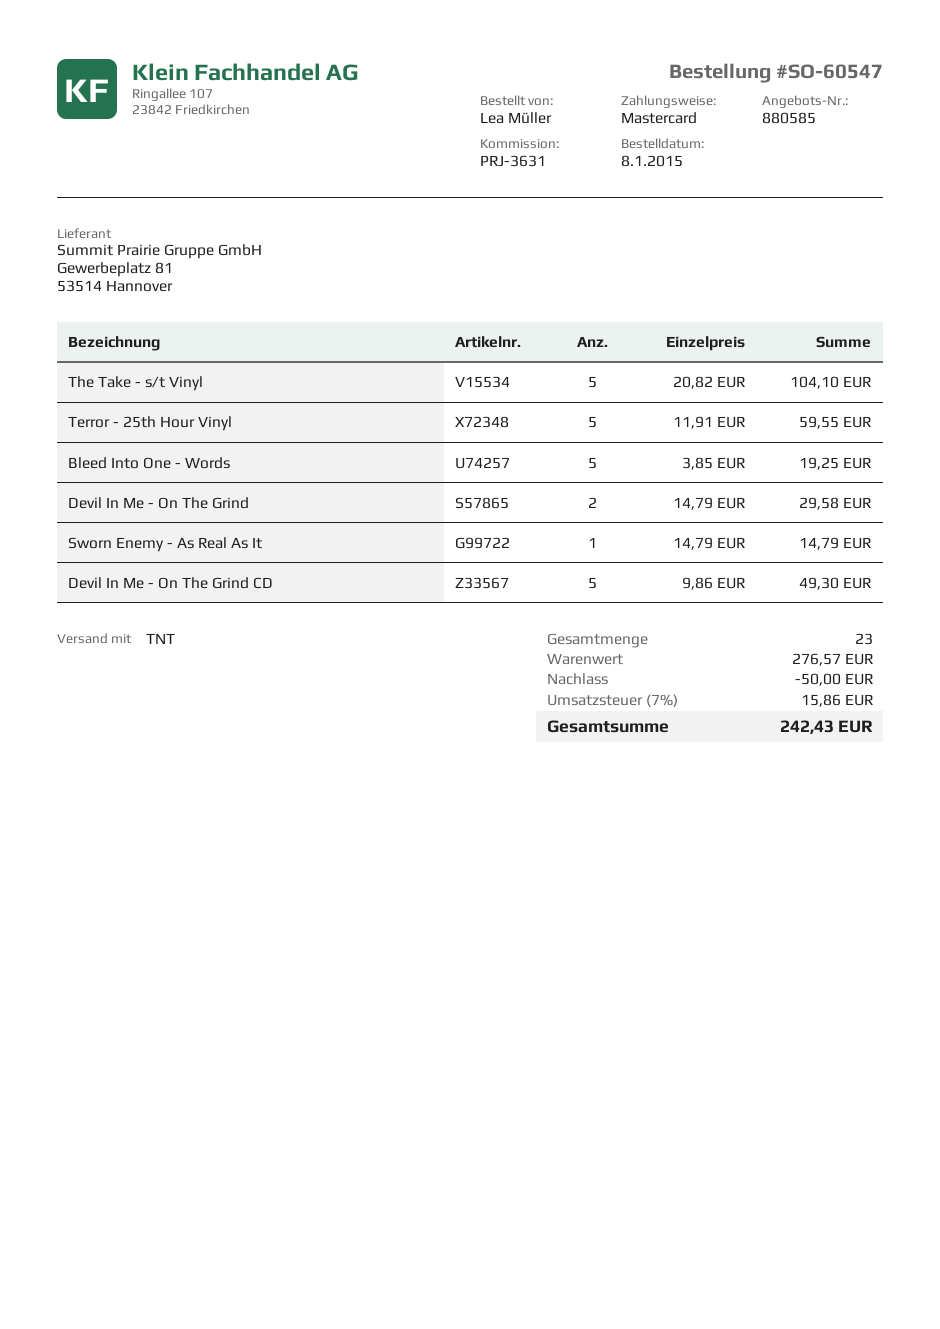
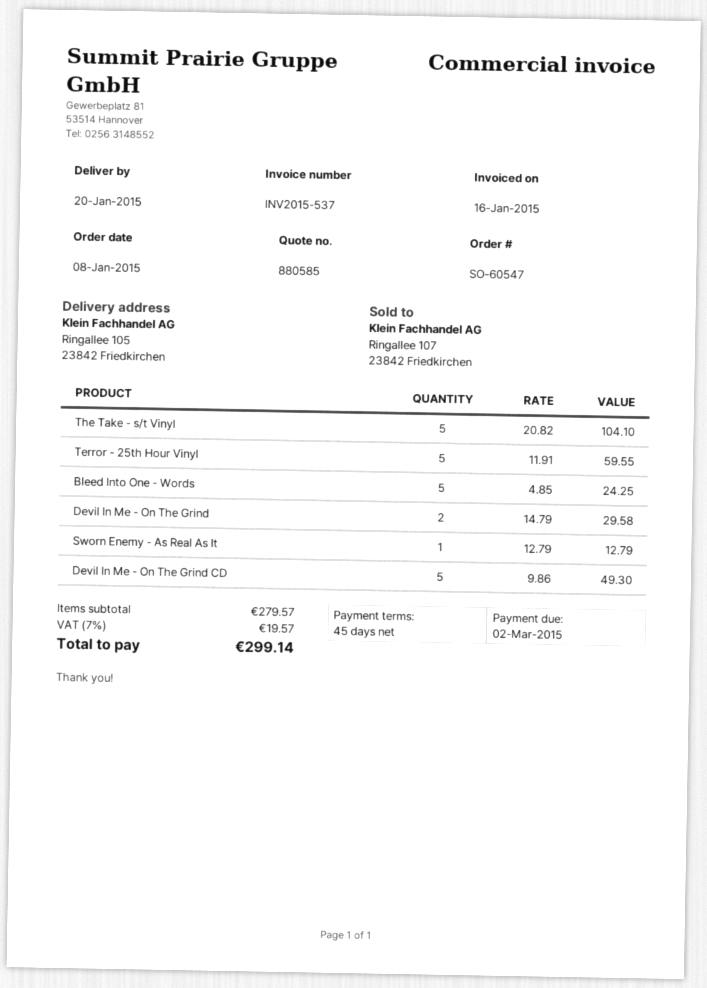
Bleed Into One - Words: 5 x 3.85 = 19.25 -> 5 x 4.85 = 24.25
Sworn Enemy - As Real As It: 1 x 14.79 = 14.79 -> 1 x 12.79 = 12.79
subtotal: 276.57 -> 279.57
discount: 50.00 -> none
tax: 7% = 15.86 -> 7% = 19.57
total: 242.43 -> 299.14

